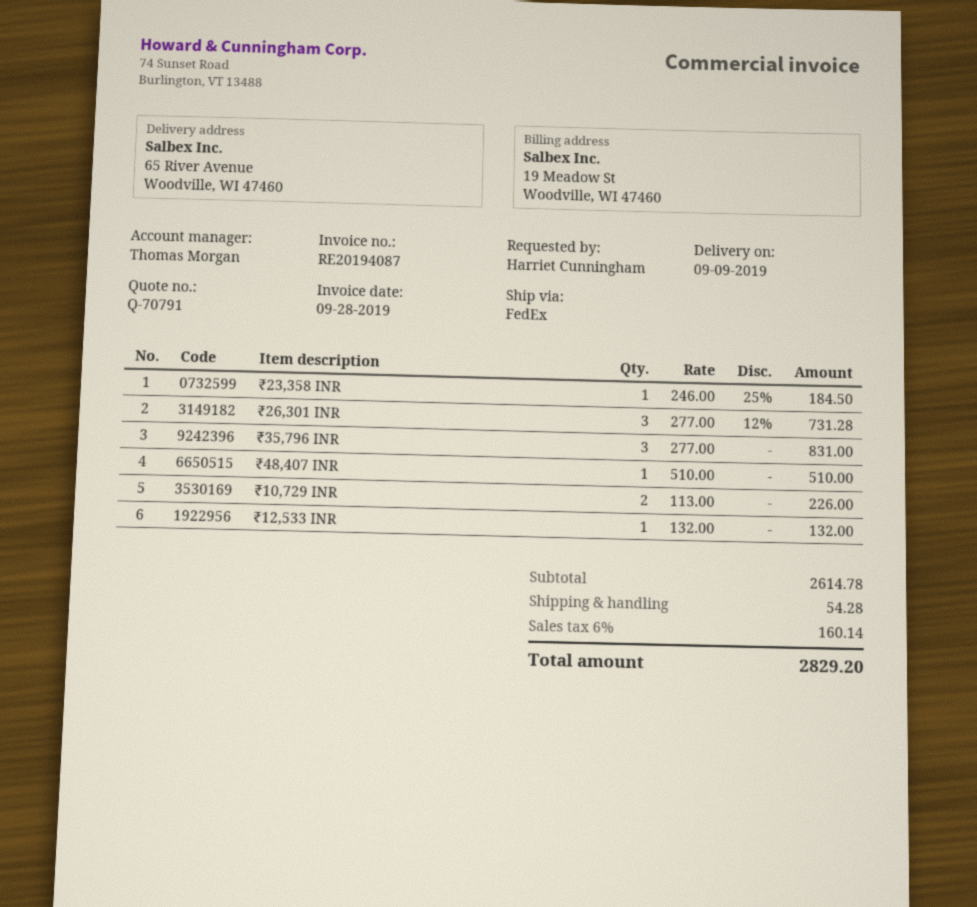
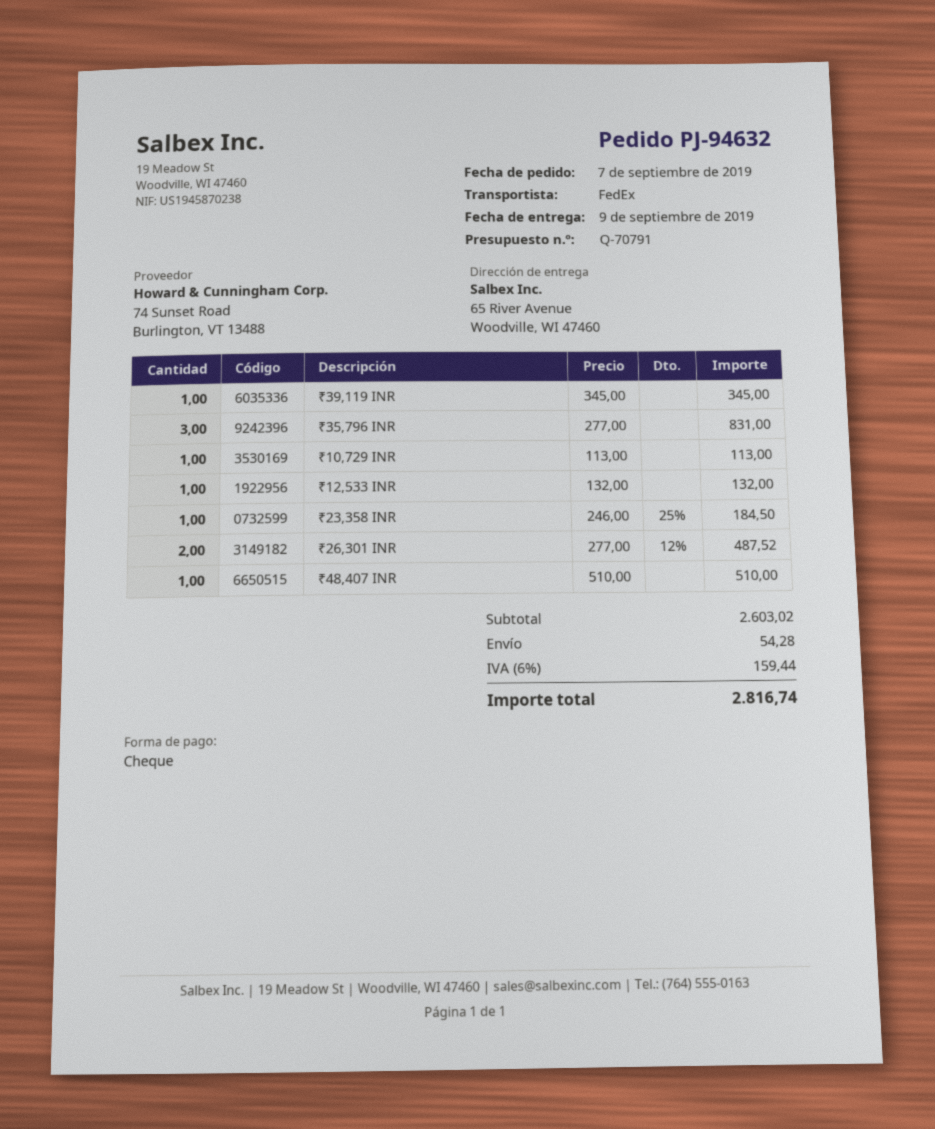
₹26,301 INR: 3 x 277.00 - 12% = 731.28 -> 2 x 277.00 - 12% = 487.52
₹10,729 INR: 2 x 113.00 = 226.00 -> 1 x 113.00 = 113.00
₹39,119 INR: none -> 1 x 345.00 = 345.00
subtotal: 2614.78 -> 2603.02
tax: 6% = 160.14 -> 6% = 159.44
total: 2829.20 -> 2816.74

